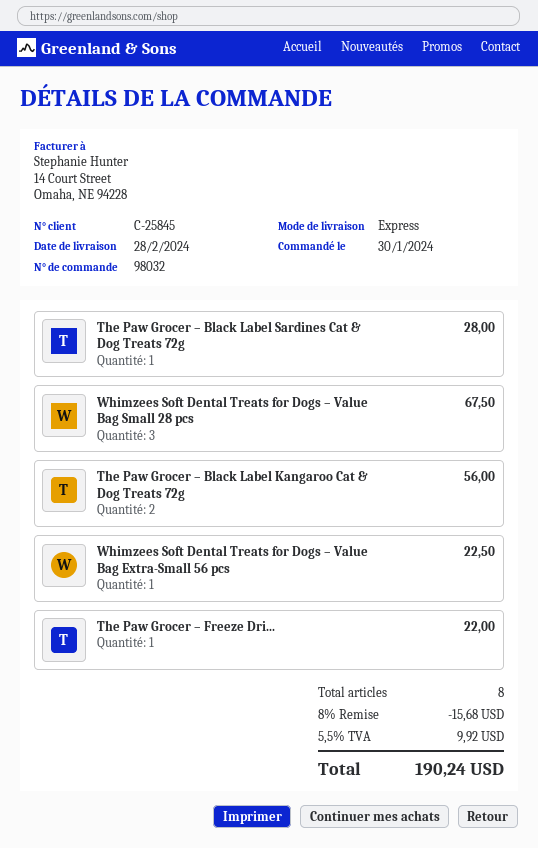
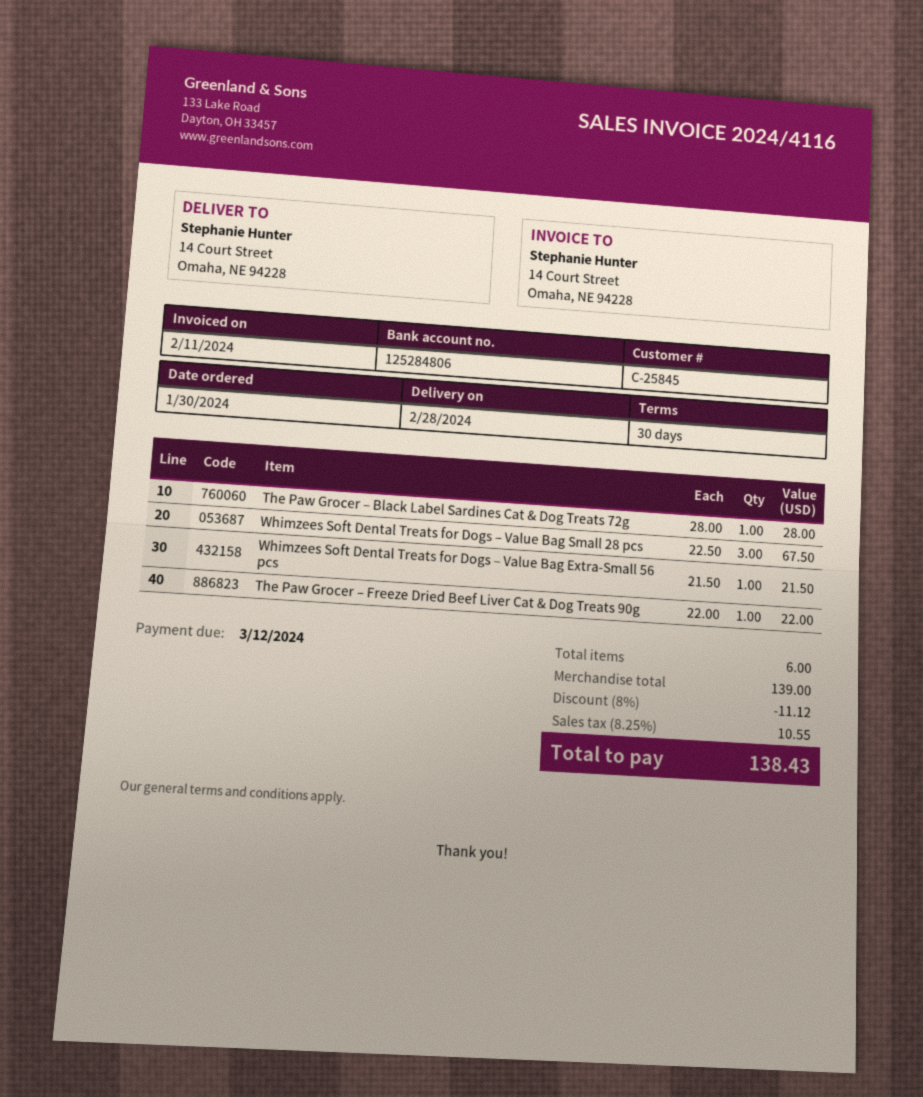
The Paw Grocer – Black Label Kangaroo Cat & Dog Treats 72g: 2 for 56.00 -> none
Whimzees Soft Dental Treats for Dogs – Value Bag Extra-Small 56 pcs: 1 for 22.50 -> 1 for 21.50
total quantity: 8 -> 6
discount: 8% = 15.68 -> 8% = 11.12
tax: 5.5% = 9.92 -> 8.25% = 10.55
total: 190.24 -> 138.43

